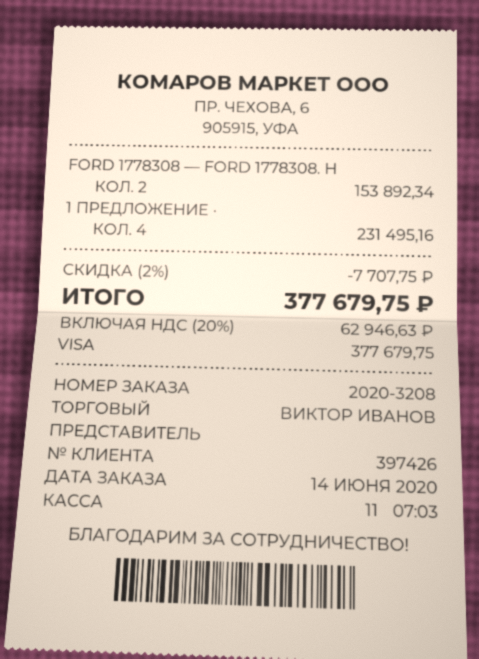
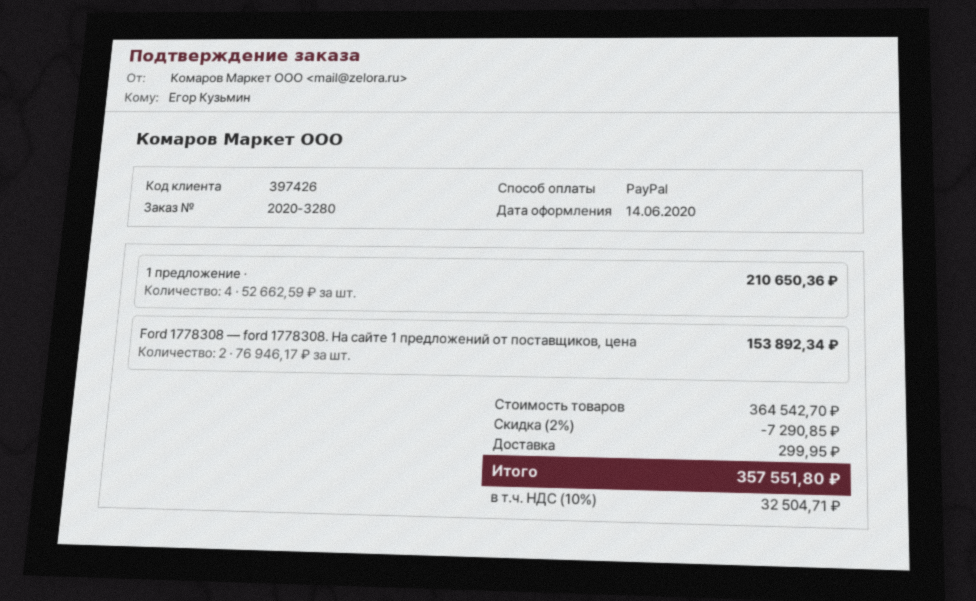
order number: 2020-3208 -> 2020-3280
payment method: Visa -> PayPal
1 ПРЕДЛОЖЕНИЕ ·: 4 for 231495.16 -> 4 for 210650.36
discount: 2% = 7707.75 -> 2% = 7290.85
shipping: none -> 299.95
tax: 20% = 62946.63 -> 10% = 32504.71
total: 377679.75 -> 357551.80

